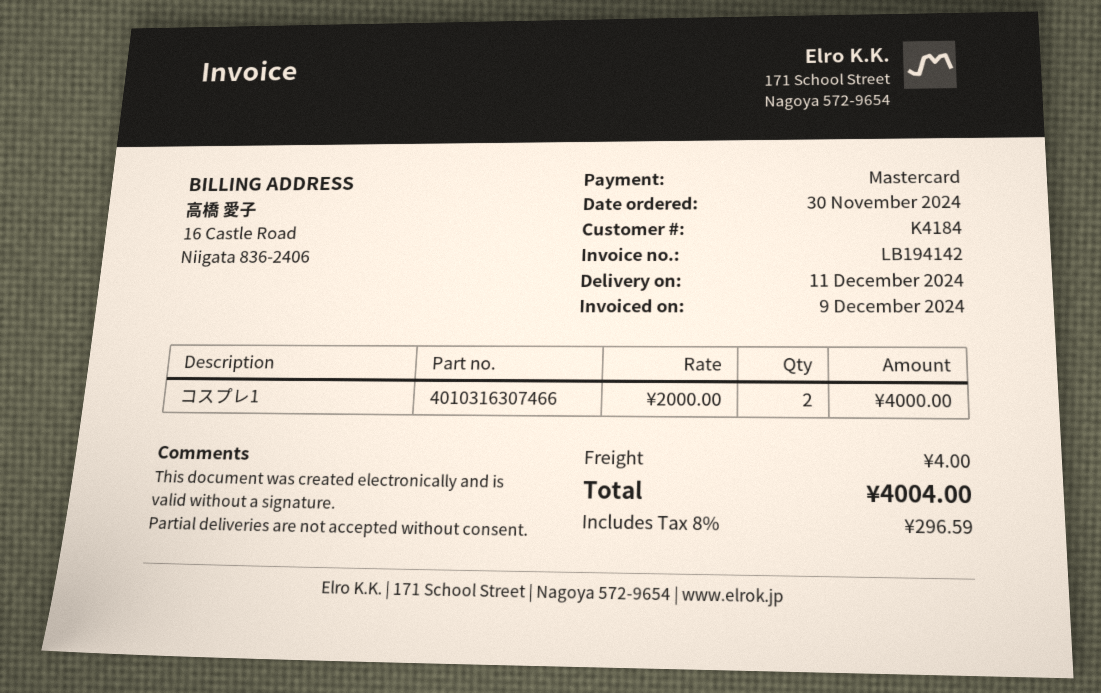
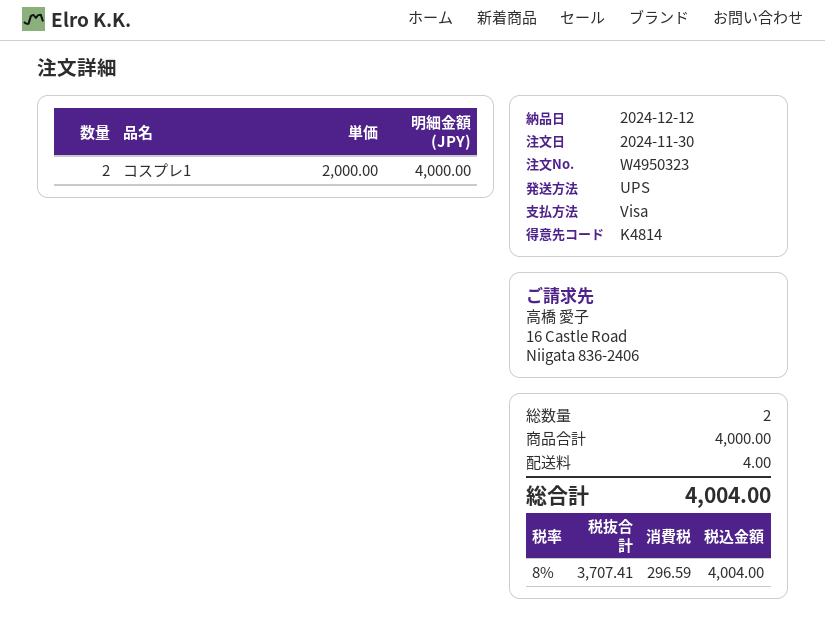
delivery date: 2024-12-11 -> 2024-12-12
customer number: K4184 -> K4814
payment method: Mastercard -> Visa

